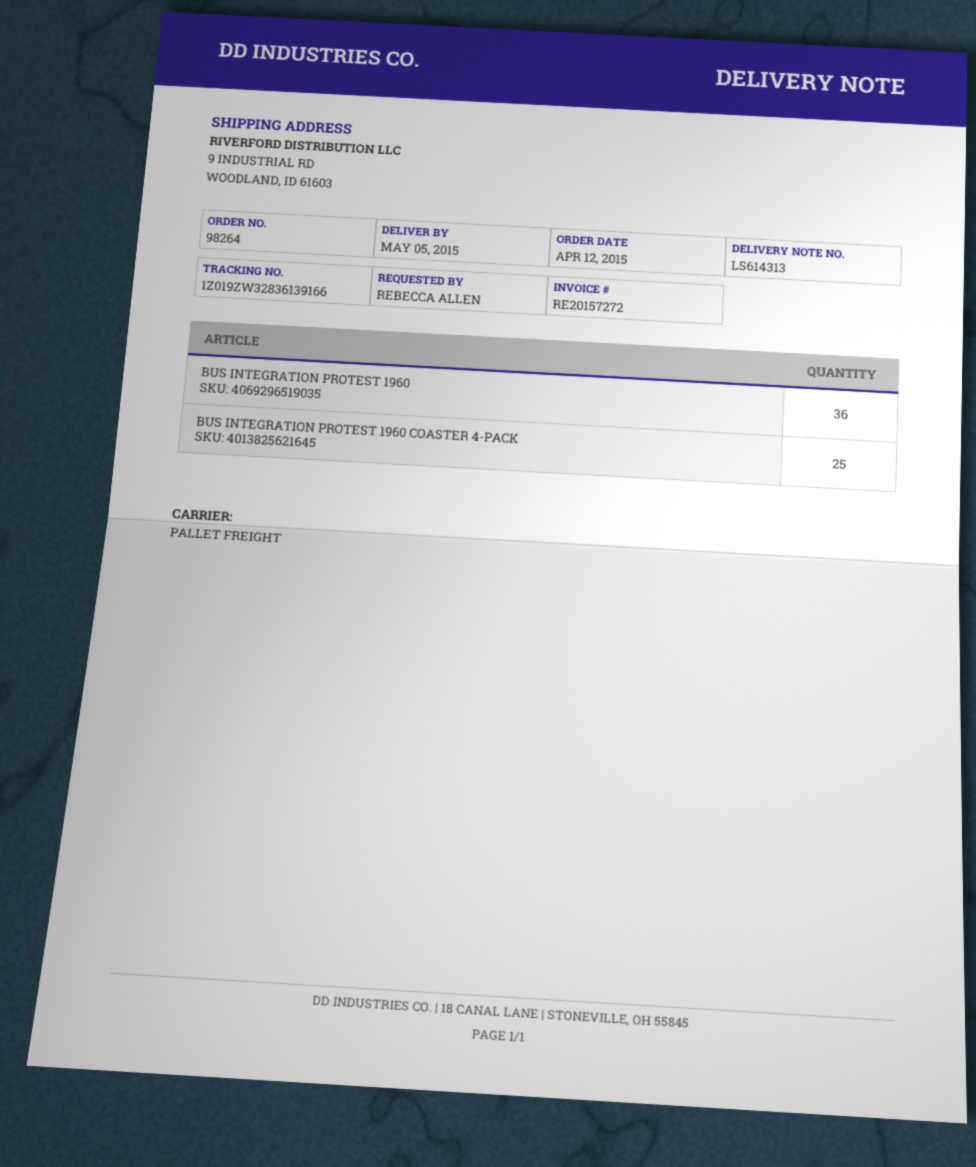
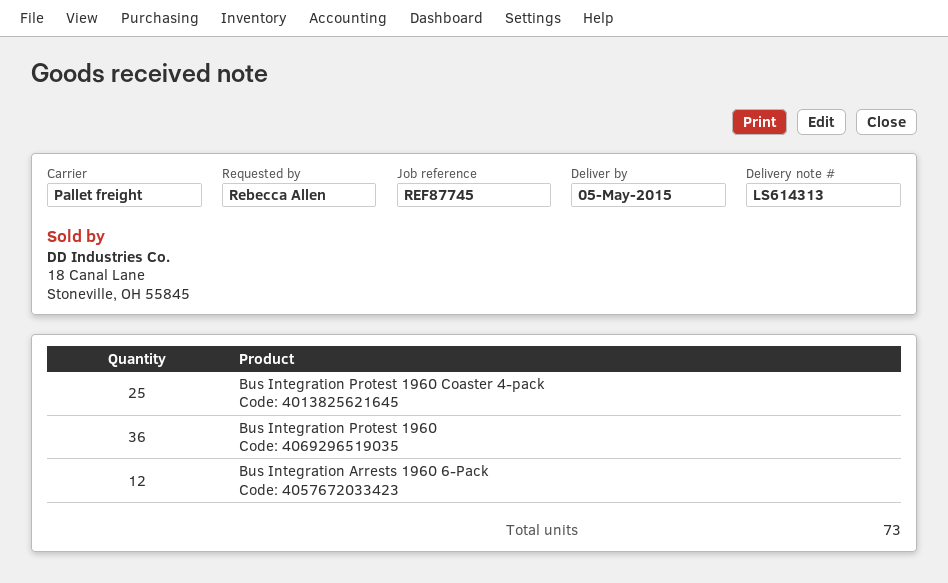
Bus Integration Arrests 1960 6-Pack: none -> 12

